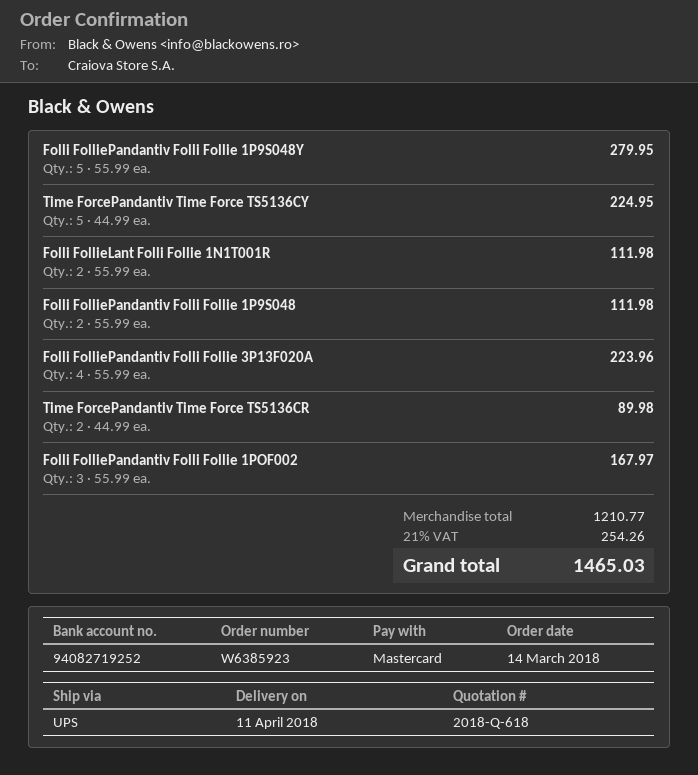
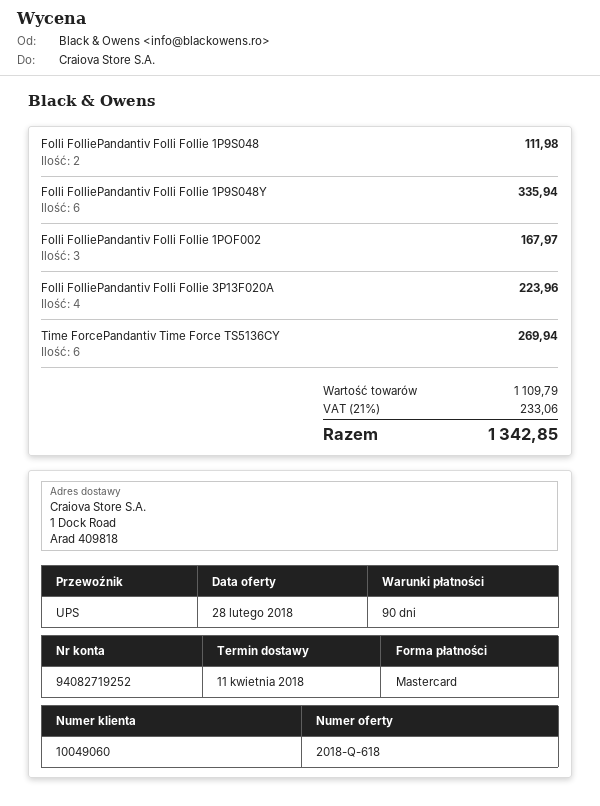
Folli FolliePandantiv Folli Follie 1P9S048Y: 5 for 279.95 -> 6 for 335.94
Time ForcePandantiv Time Force TS5136CY: 5 for 224.95 -> 6 for 269.94
Folli FollieLant Folli Follie 1N1T001R: 2 for 111.98 -> none
Time ForcePandantiv Time Force TS5136CR: 2 for 89.98 -> none
subtotal: 1210.77 -> 1109.79
tax: 21% = 254.26 -> 21% = 233.06
total: 1465.03 -> 1342.85

